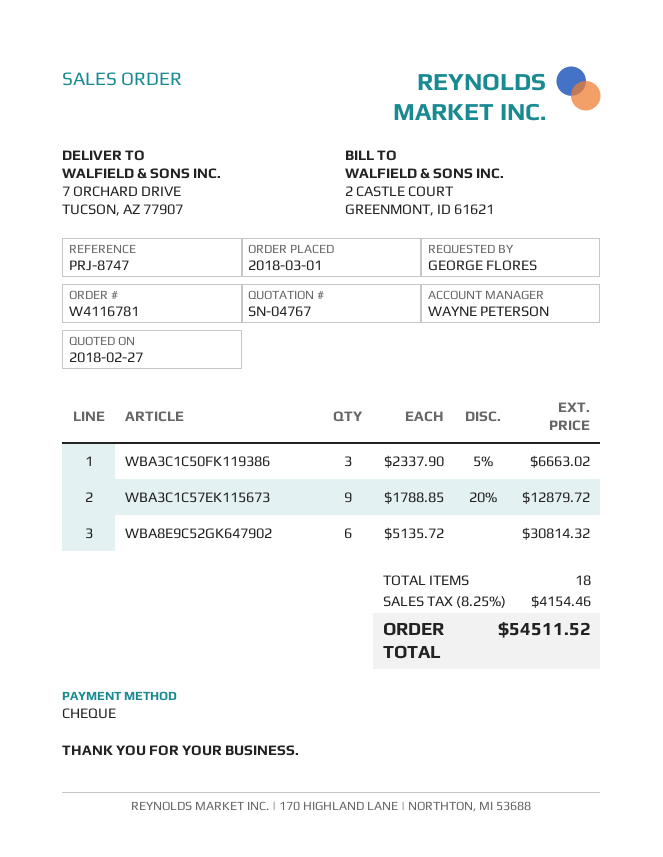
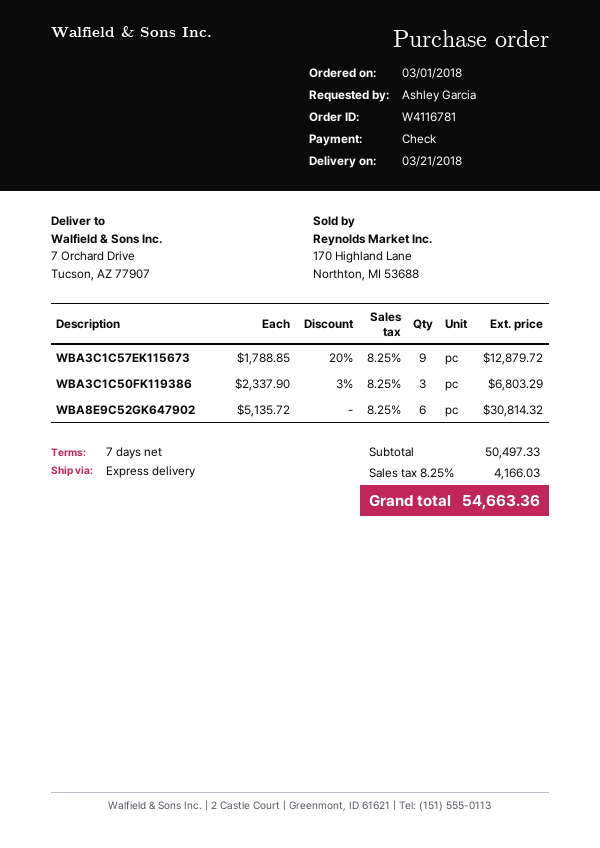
ordered by: GEORGE FLORES -> Ashley Garcia
WBA3C1C50FK119386: 3 x 2337.90 - 5% = 6663.02 -> 3 x 2337.90 - 3% = 6803.29
tax: 8.25% = 4154.46 -> 8.25% = 4166.03
total: 54511.52 -> 54663.36

